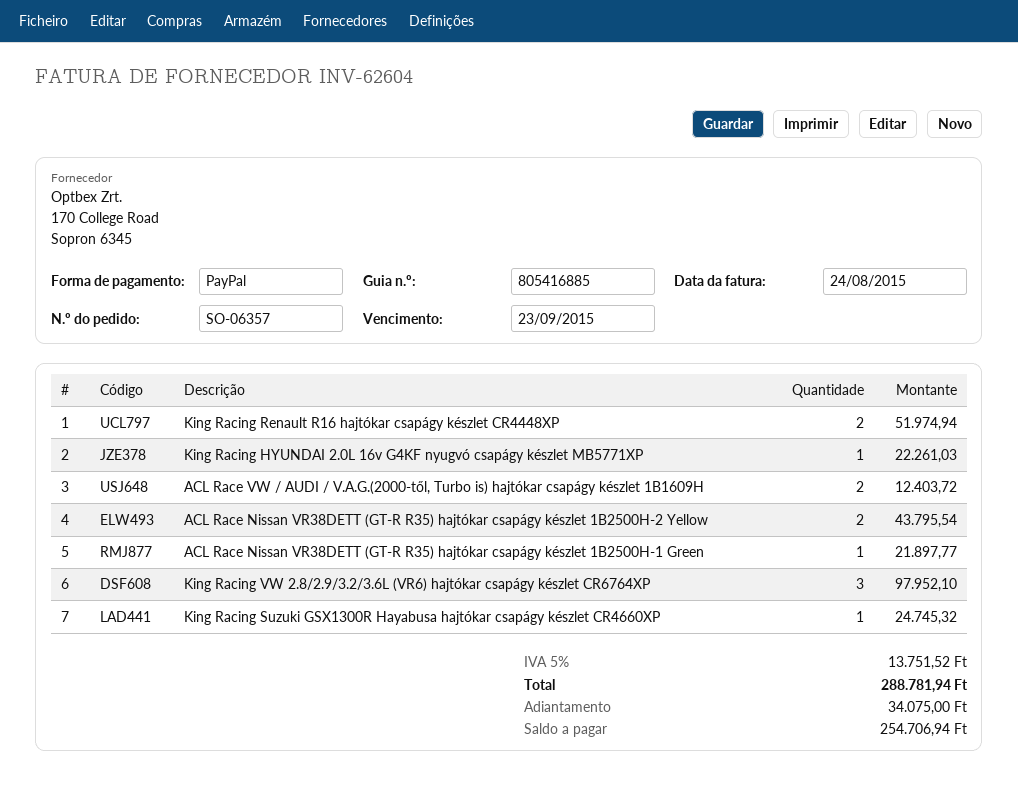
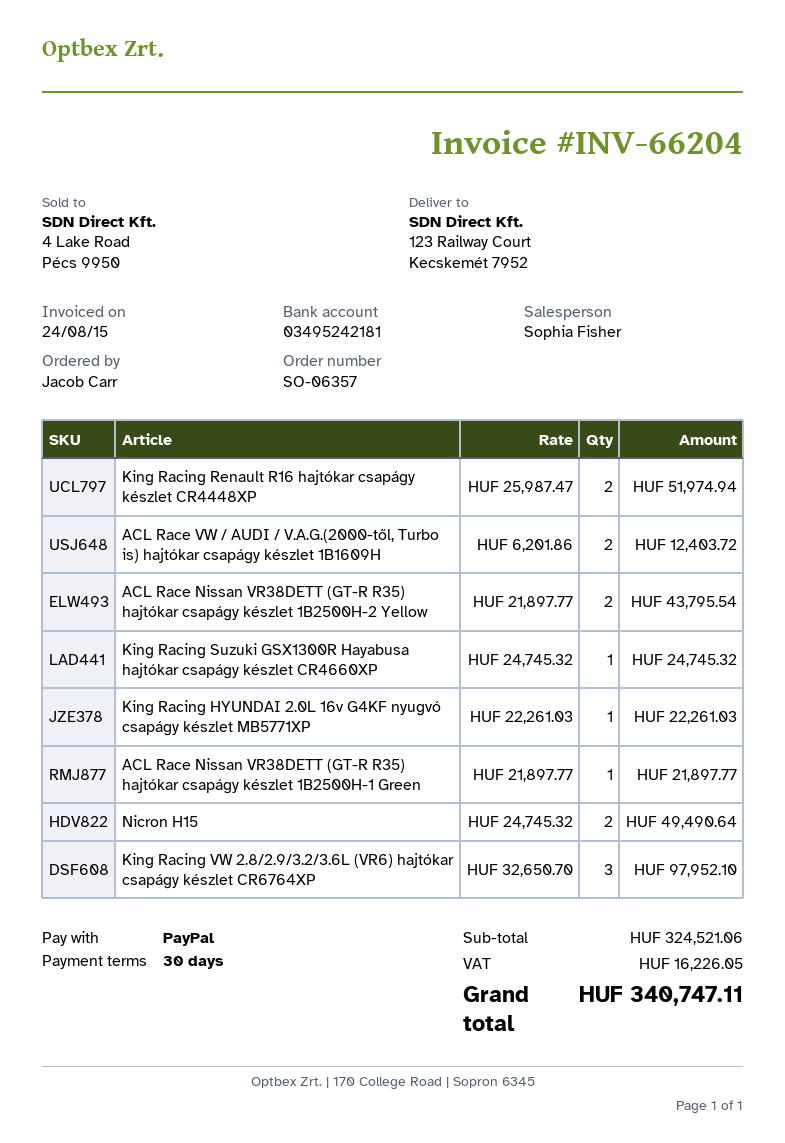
invoice number: INV-62604 -> INV-66204
Nicron H15: none -> 2 for 49490.64
tax: 13751.52 -> 16226.05
total: 288781.94 -> 340747.11

